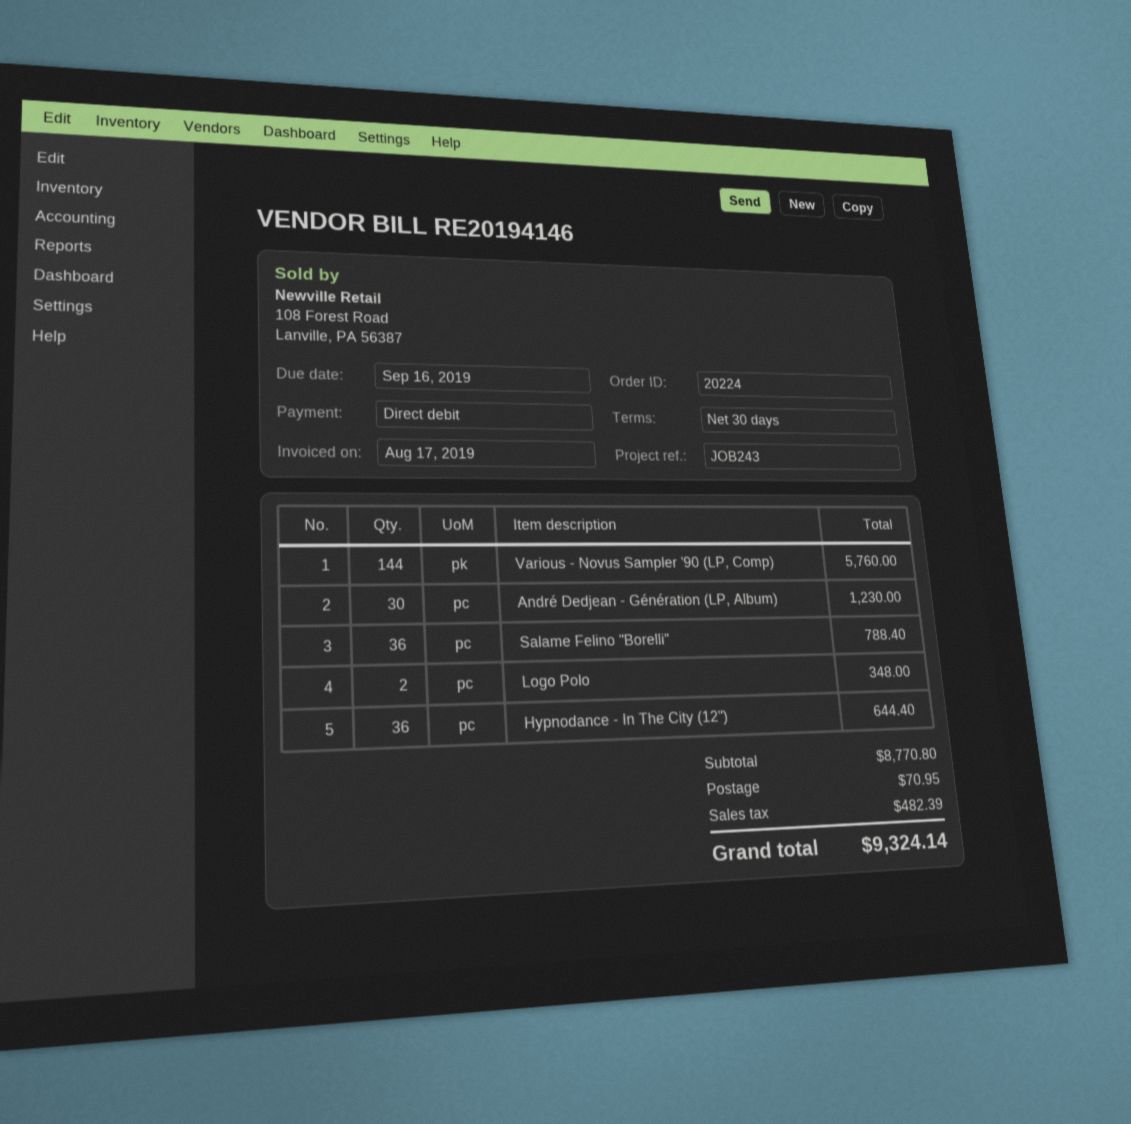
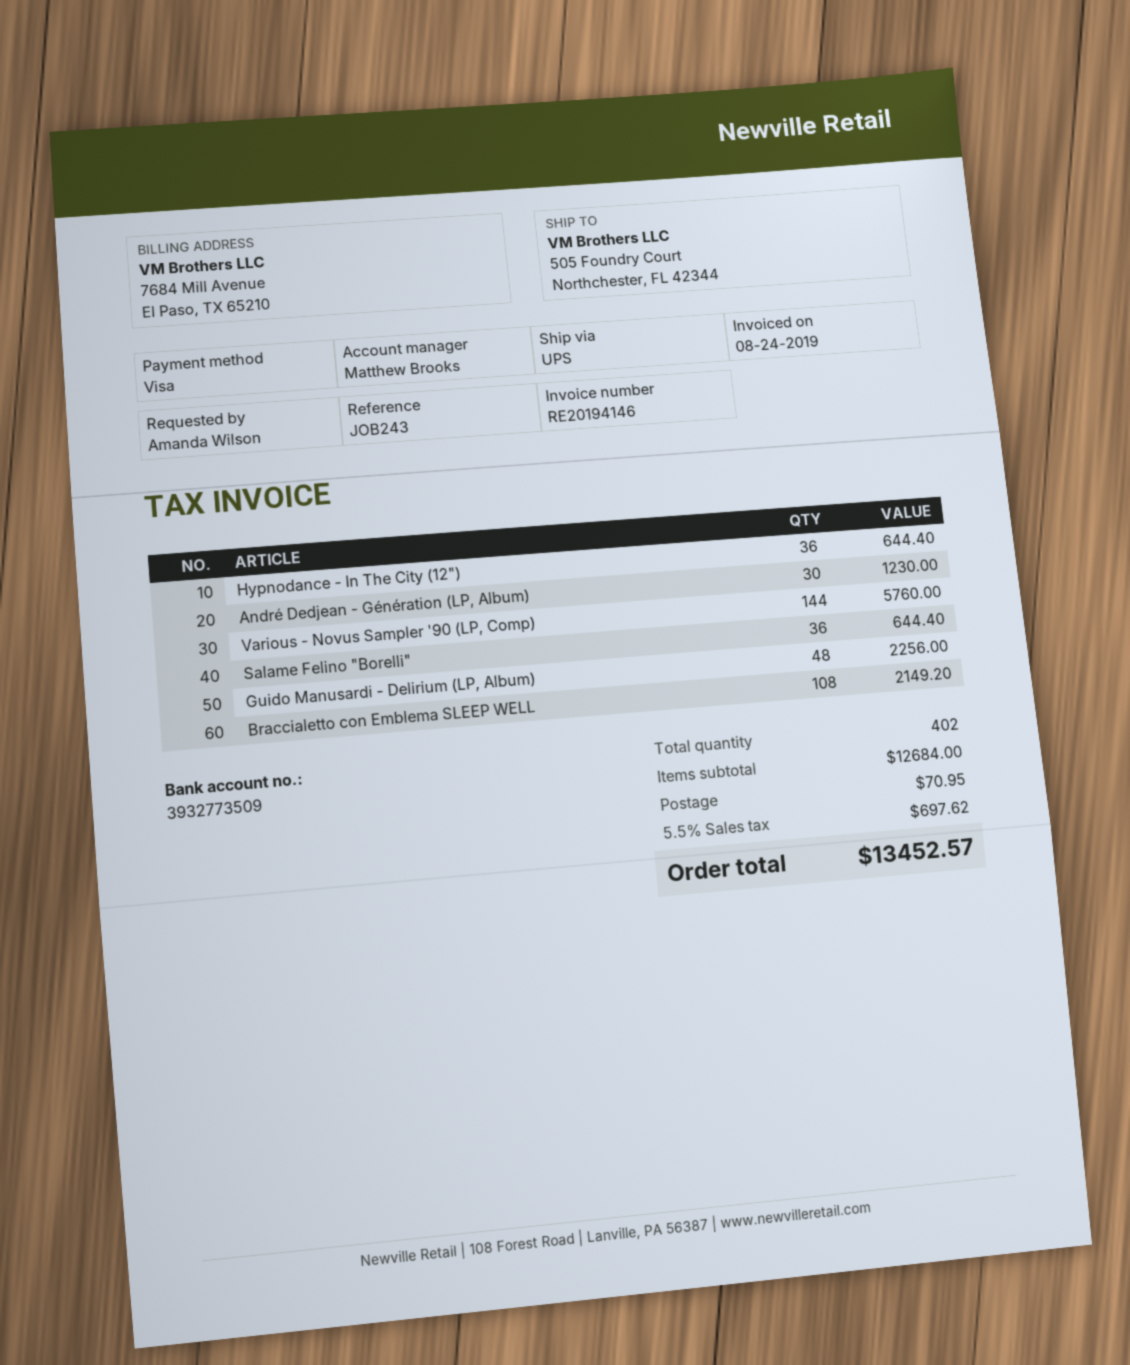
invoice date: 2019-08-17 -> 2019-08-24
payment method: direct debit -> Visa
Salame Felino "Borelli": 36 for 788.40 -> 36 for 644.40
Logo Polo: 2 for 348.00 -> none
Guido Manusardi - Delirium (LP, Album): none -> 48 for 2256.00
Braccialetto con Emblema SLEEP WELL: none -> 108 for 2149.20
subtotal: 8770.80 -> 12684.00
tax: 482.39 -> 697.62
total: 9324.14 -> 13452.57

